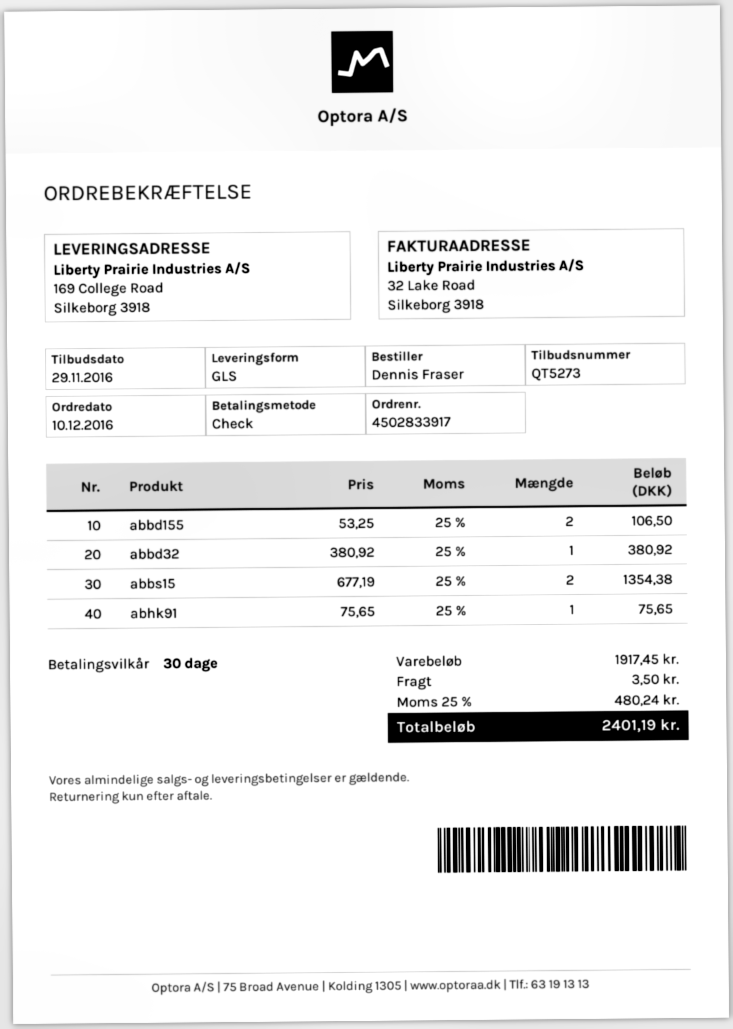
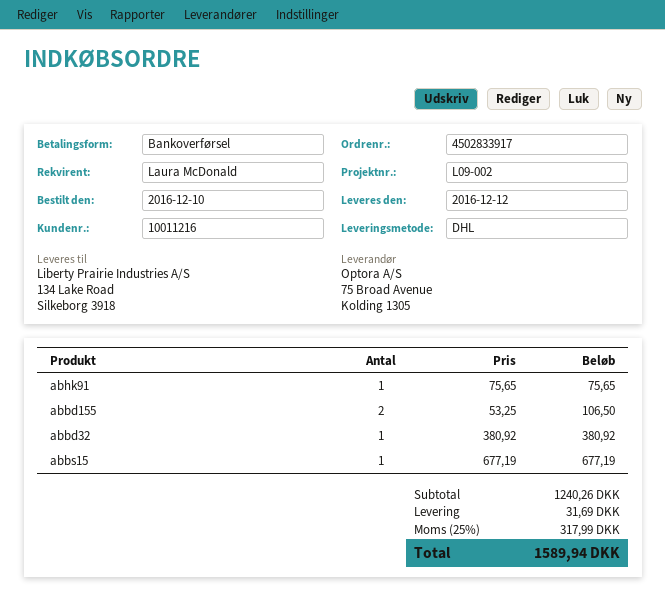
ordered by: Dennis Fraser -> Laura McDonald
payment method: cheque -> bank transfer
shipping method: GLS -> DHL
ship to: 169 College Road, Silkeborg 3918 -> 134 Lake Road, Silkeborg 3918
abbs15: 2 x 677.19 = 1354.38 -> 1 x 677.19 = 677.19
subtotal: 1917.45 -> 1240.26
shipping: 3.50 -> 31.69
tax: 25% = 480.24 -> 25% = 317.99
total: 2401.19 -> 1589.94

